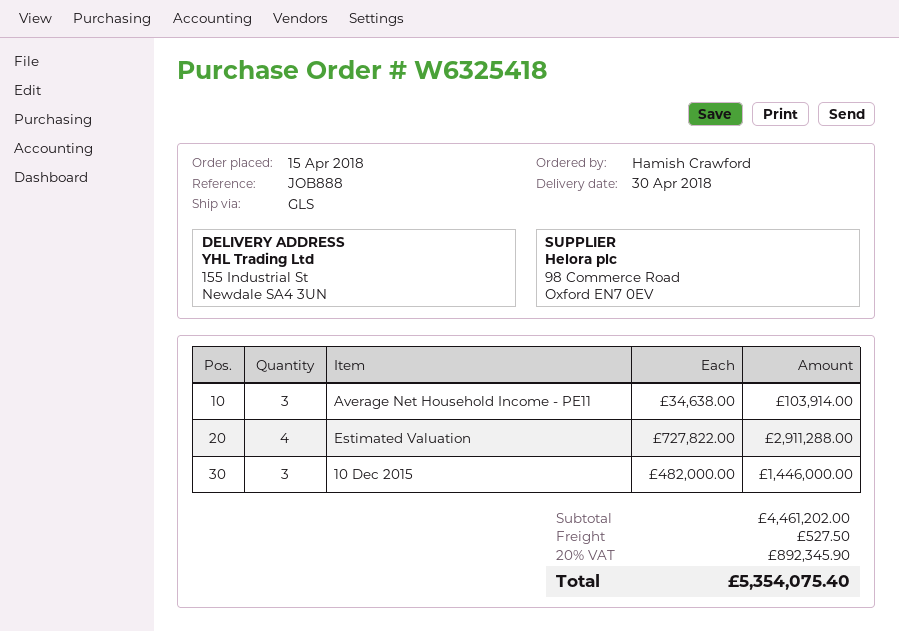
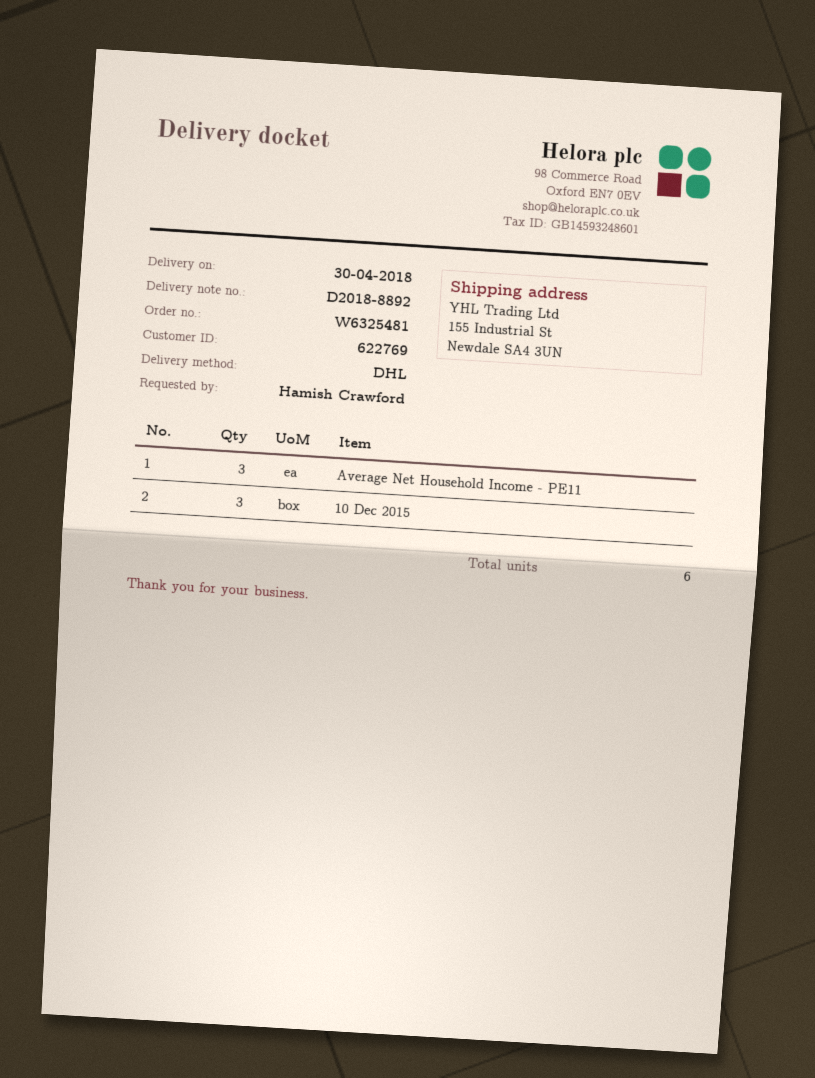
order number: W6325418 -> W6325481
shipping method: GLS -> DHL
Estimated Valuation: 4 -> none

